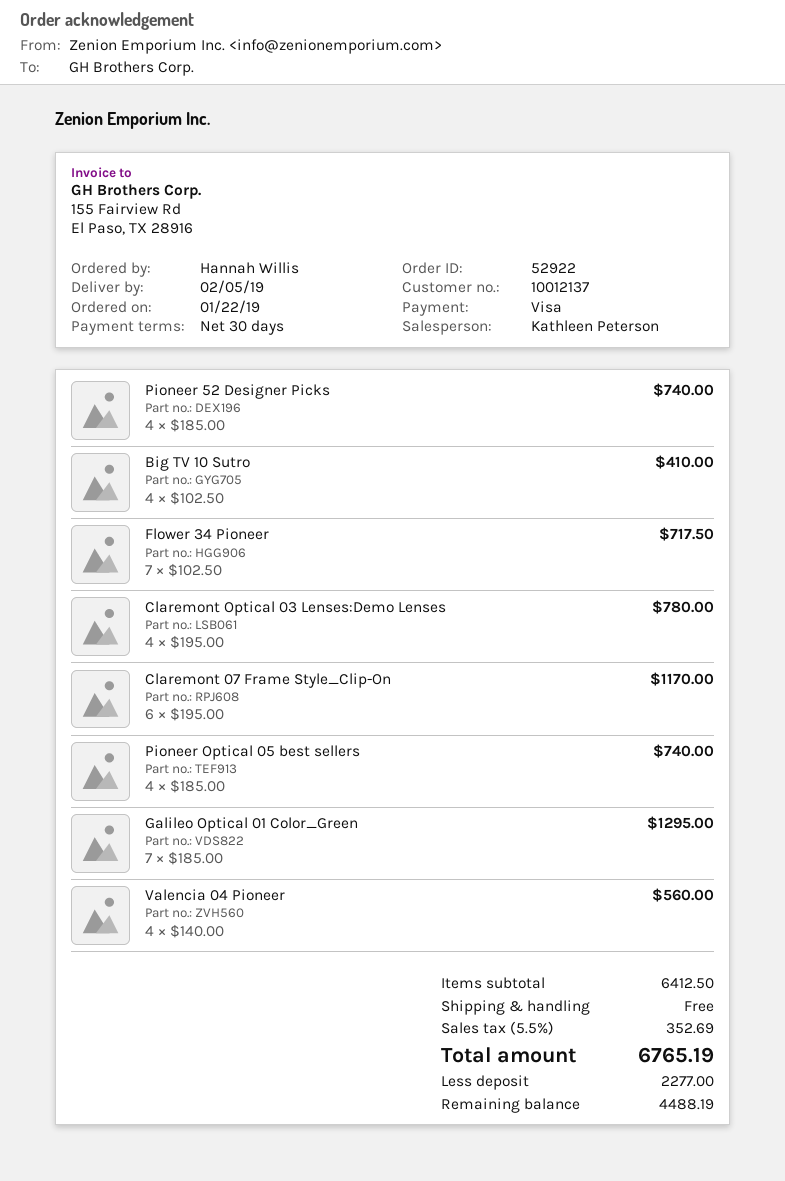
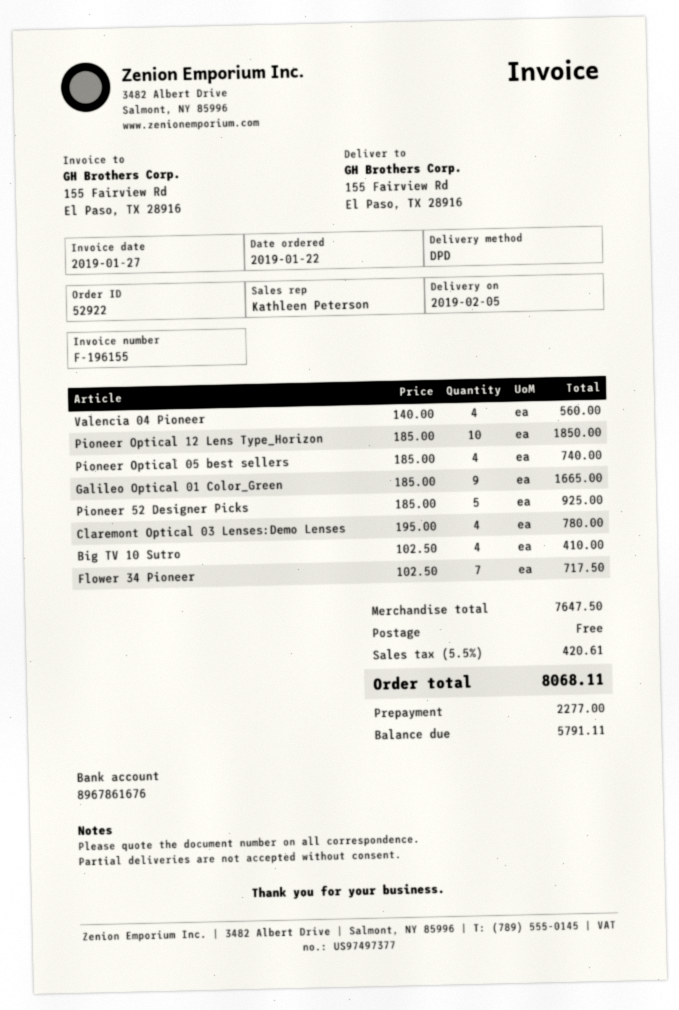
Pioneer 52 Designer Picks: 4 x 185.00 = 740.00 -> 5 x 185.00 = 925.00
Claremont 07 Frame Style_Clip-On: 6 x 195.00 = 1170.00 -> none
Galileo Optical 01 Color_Green: 7 x 185.00 = 1295.00 -> 9 x 185.00 = 1665.00
Pioneer Optical 12 Lens Type_Horizon: none -> 10 x 185.00 = 1850.00
subtotal: 6412.50 -> 7647.50
tax: 5.5% = 352.69 -> 5.5% = 420.61
total: 6765.19 -> 8068.11
balance: 4488.19 -> 5791.11

